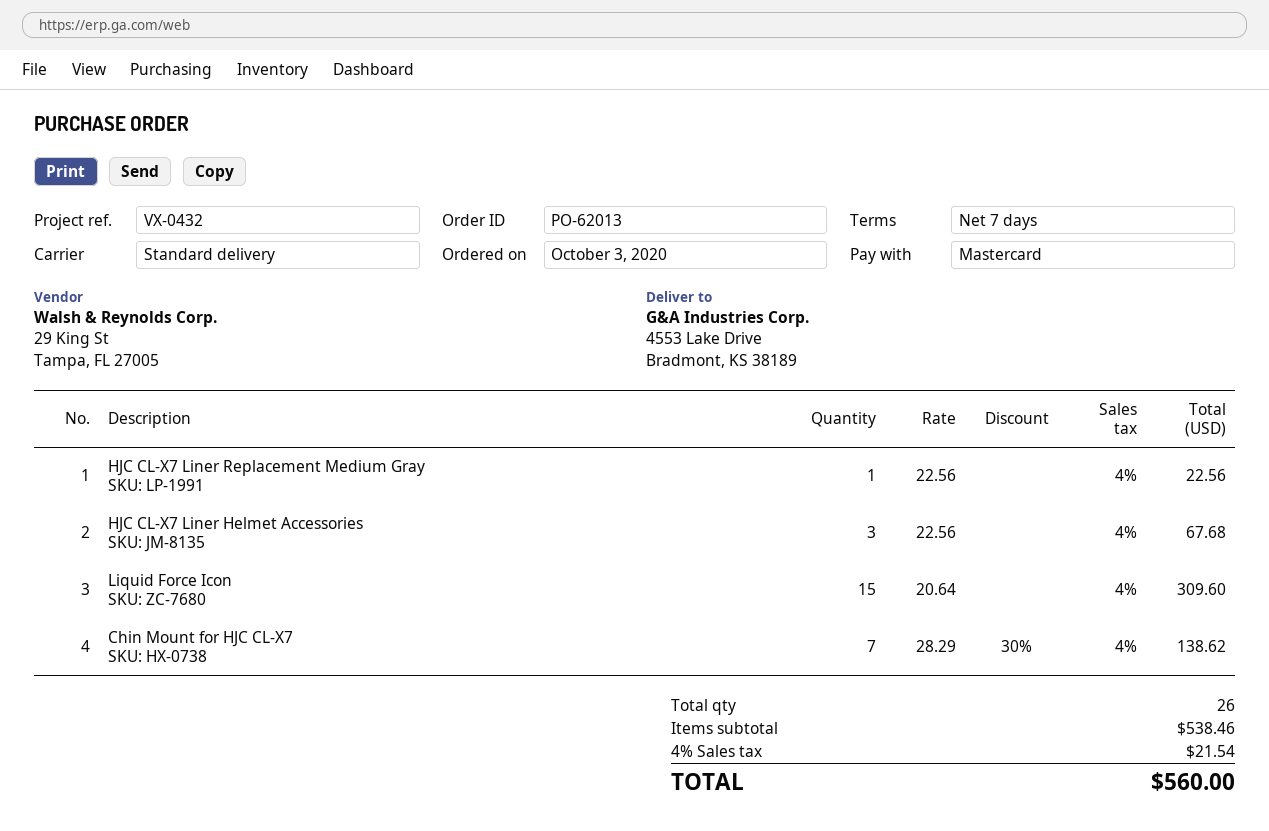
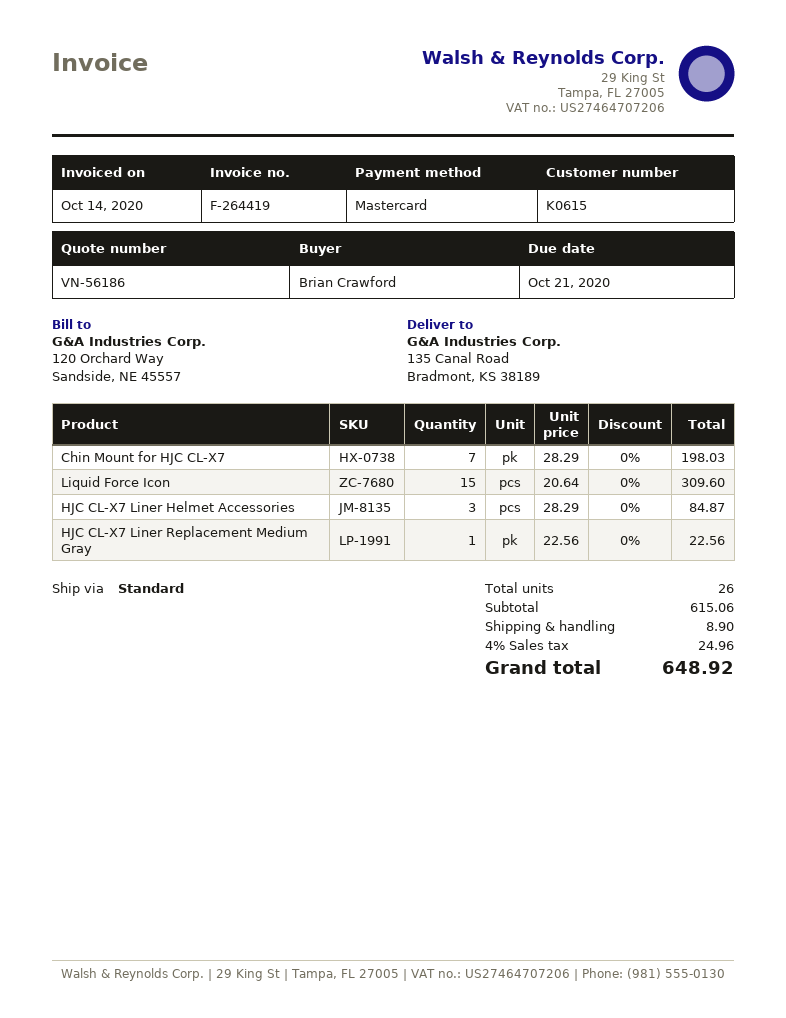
ship to: 4553 Lake Drive, Bradmont, KS 38189 -> 135 Canal Road, Bradmont, KS 38189
HJC CL-X7 Liner Helmet Accessories: 3 x 22.56 = 67.68 -> 3 x 28.29 = 84.87
Chin Mount for HJC CL-X7: 7 x 28.29 - 30% = 138.62 -> 7 x 28.29 = 198.03
subtotal: 538.46 -> 615.06
shipping: none -> 8.90
tax: 4% = 21.54 -> 4% = 24.96
total: 560.00 -> 648.92

